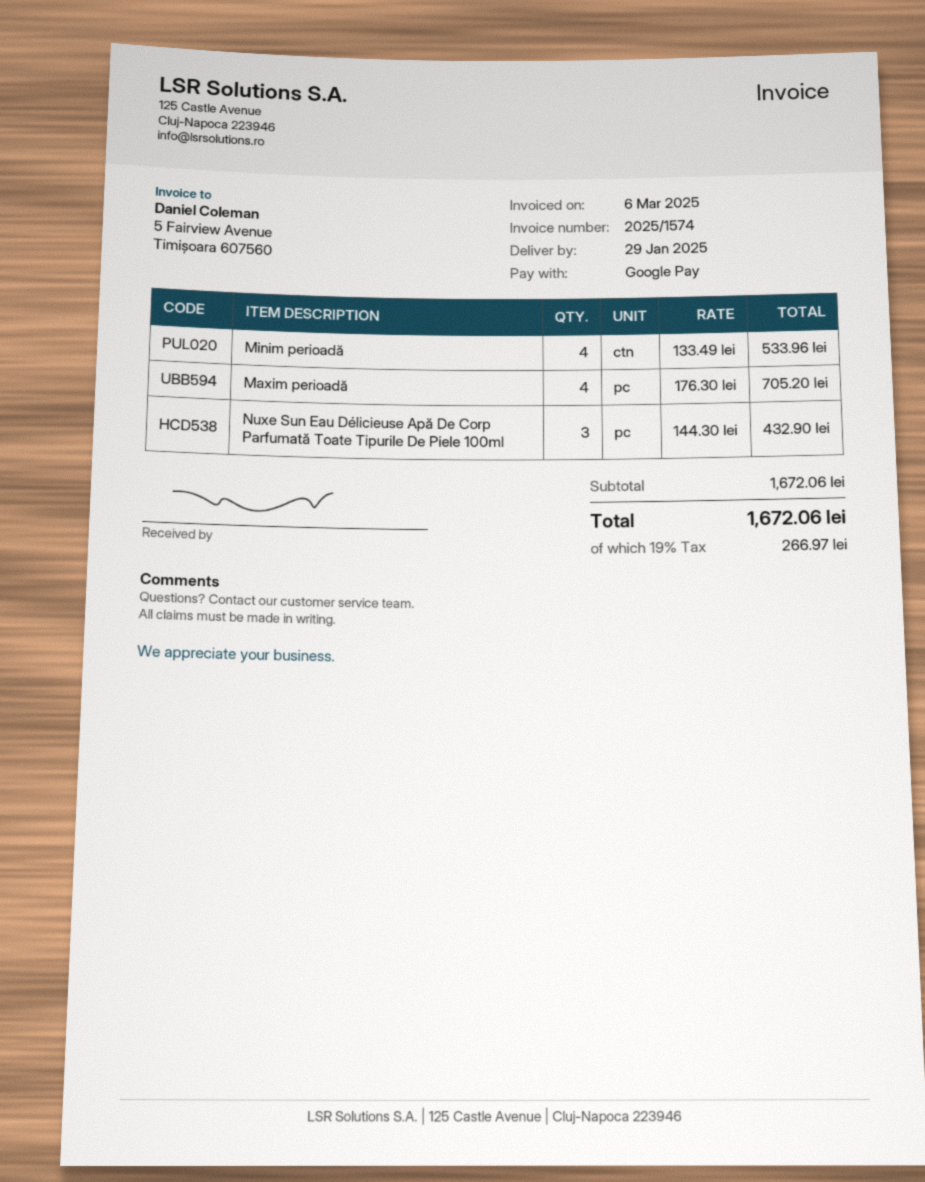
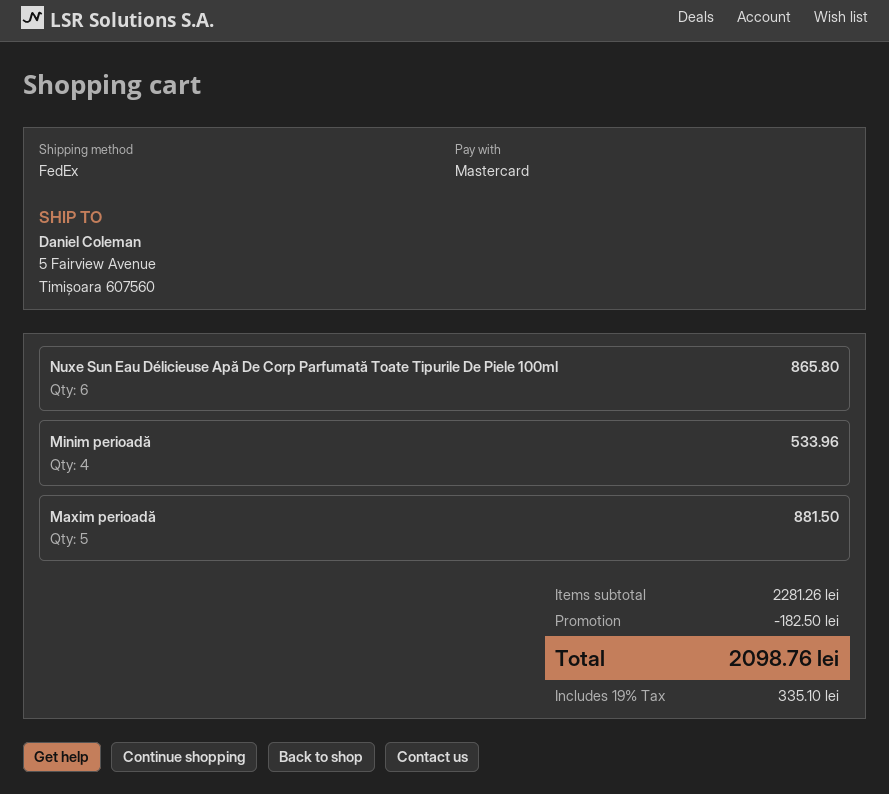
payment method: Google Pay -> Mastercard
Maxim perioadă: 4 for 705.20 -> 5 for 881.50
Nuxe Sun Eau Délicieuse Apă De Corp Parfumată Toate Tipurile De Piele 100ml: 3 for 432.90 -> 6 for 865.80
subtotal: 1672.06 -> 2281.26
discount: none -> 182.50
tax: 19% = 266.97 -> 19% = 335.10
total: 1672.06 -> 2098.76

